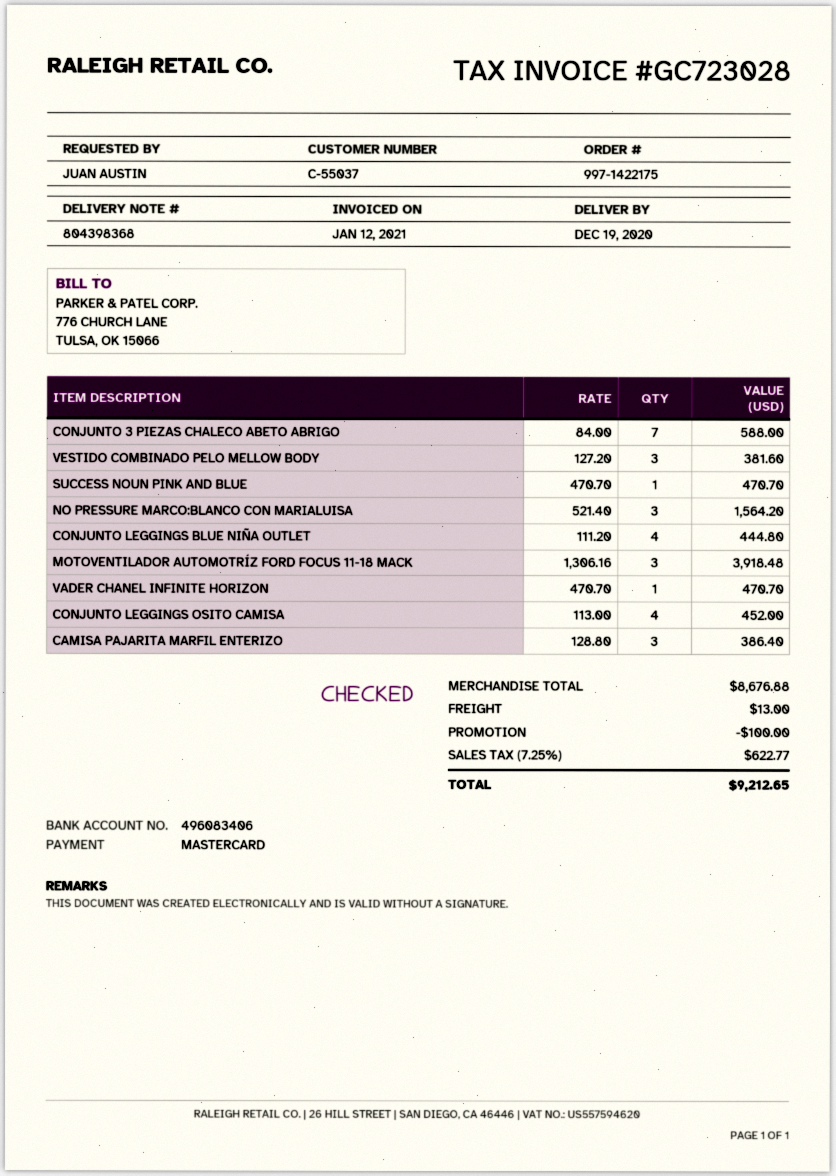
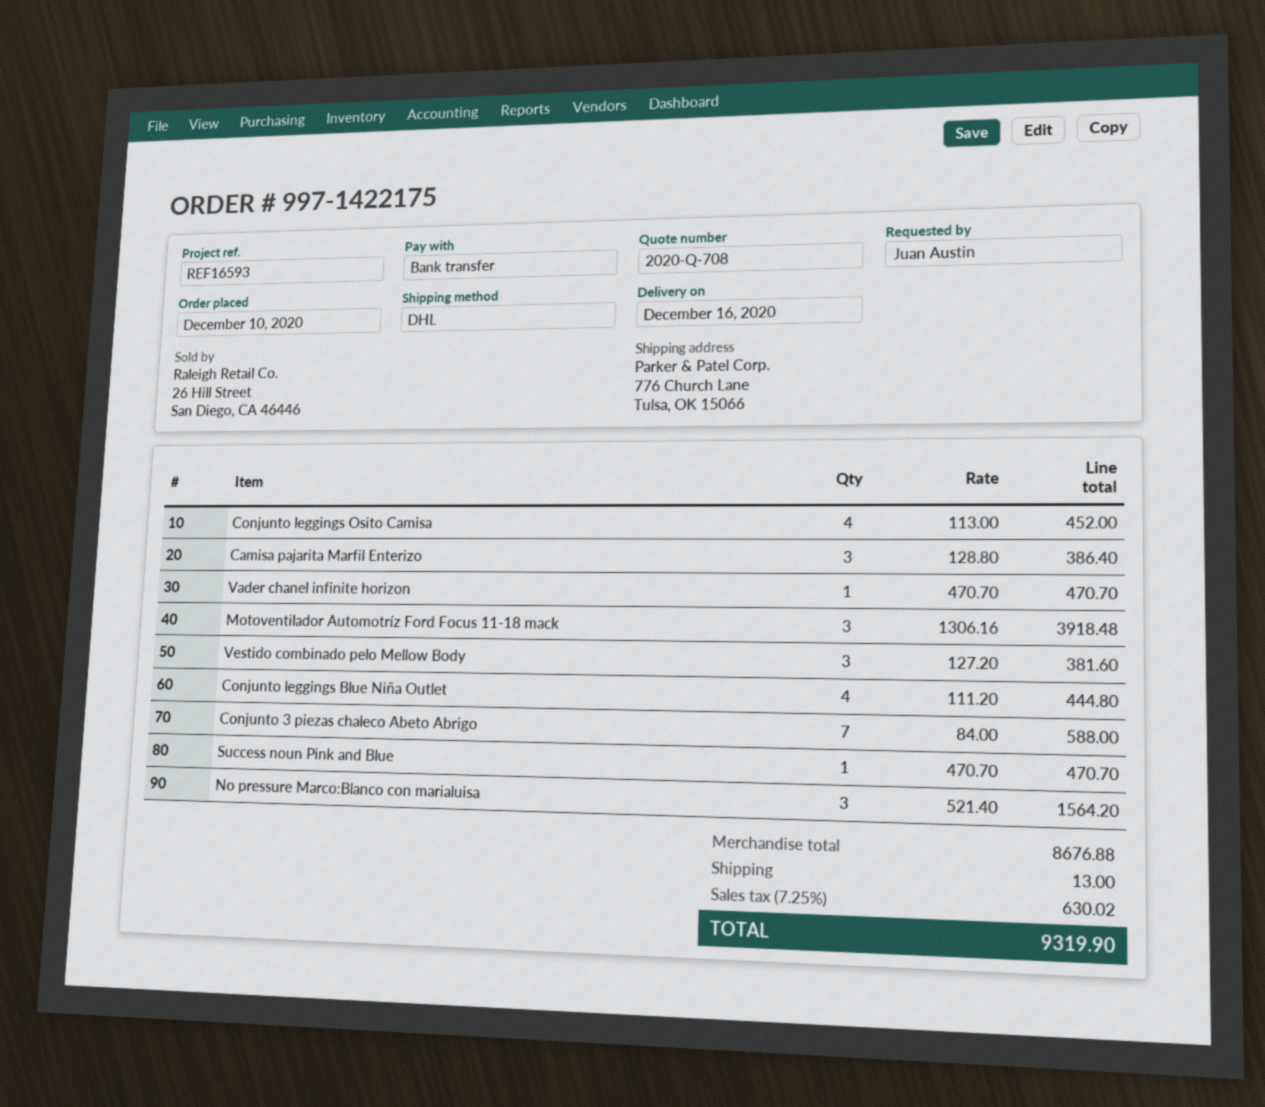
delivery date: 2020-12-19 -> 2020-12-16
payment method: Mastercard -> bank transfer
discount: 100.00 -> none
tax: 7.25% = 622.77 -> 7.25% = 630.02
total: 9212.65 -> 9319.90

